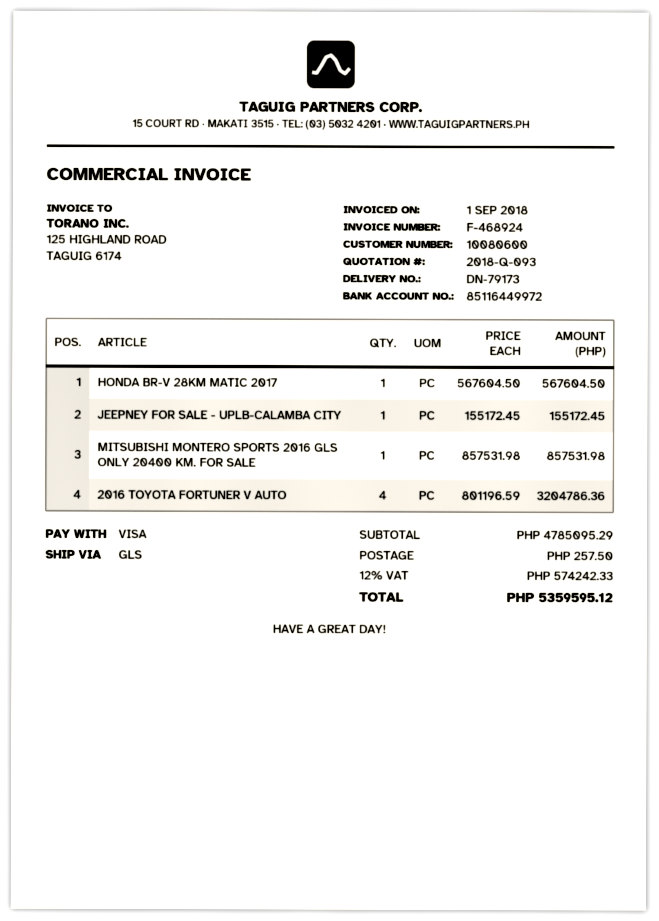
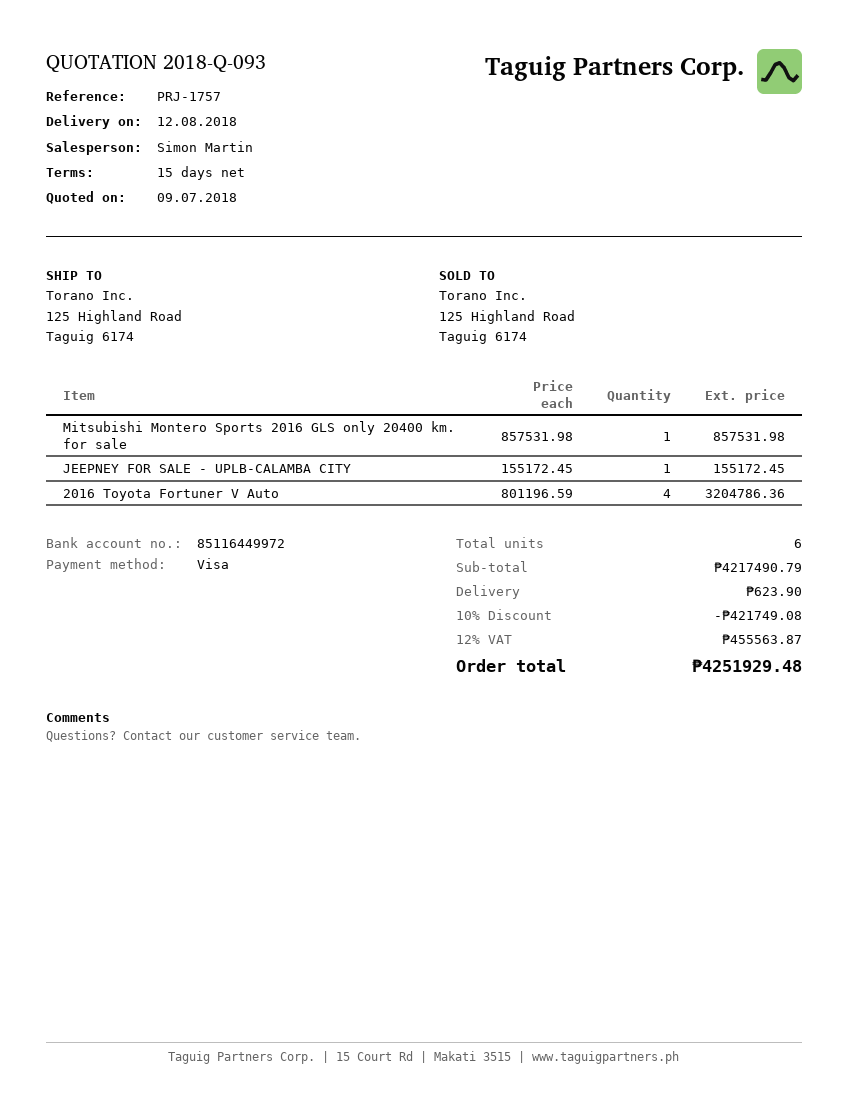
HONDA BR-V 28KM MATIC 2017: 1 x 567604.50 = 567604.50 -> none
subtotal: 4785095.29 -> 4217490.79
discount: none -> 10% = 421749.08
shipping: 257.50 -> 623.90
tax: 12% = 574242.33 -> 12% = 455563.87
total: 5359595.12 -> 4251929.48

